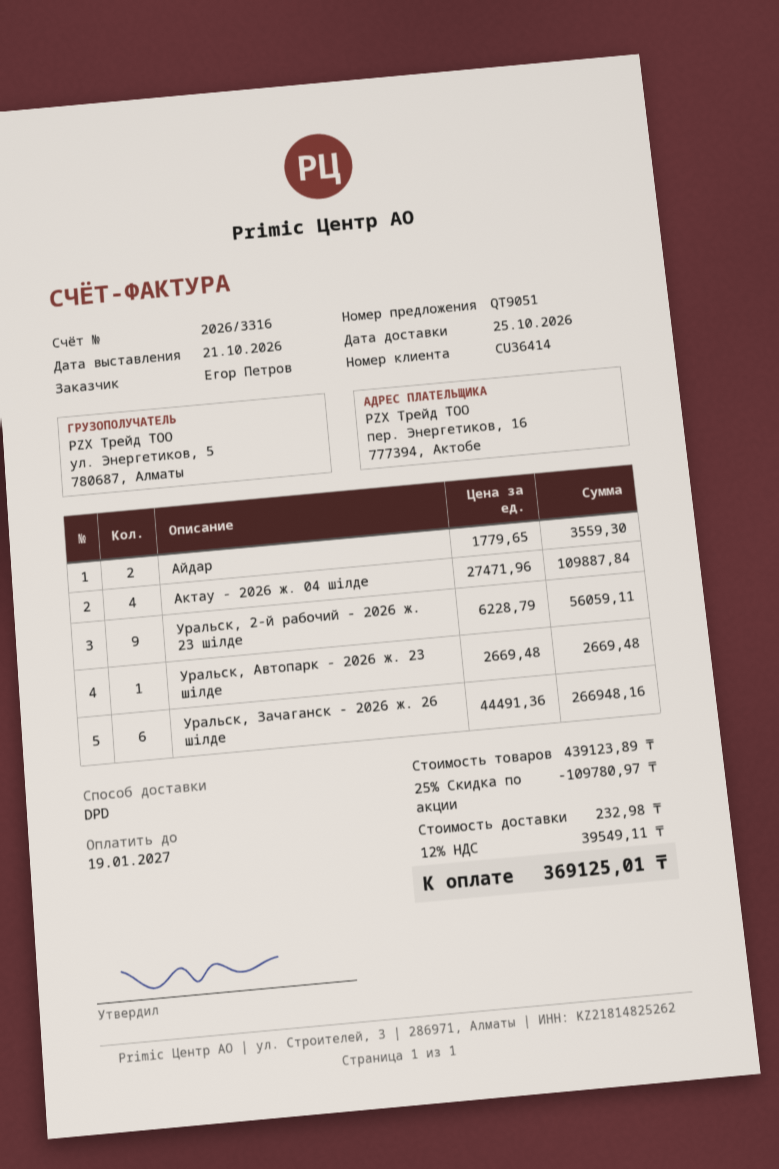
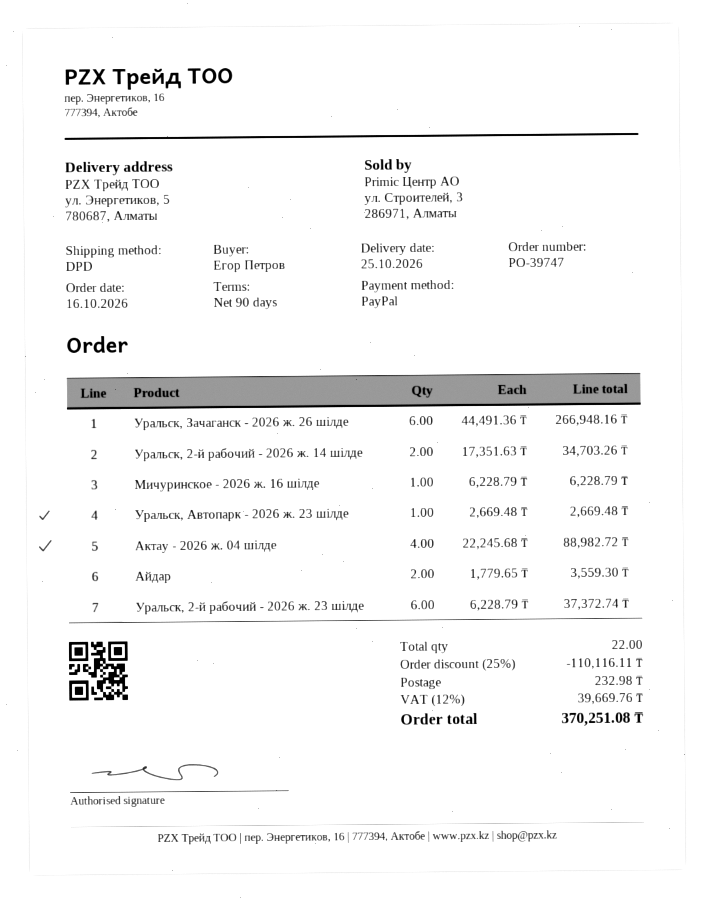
Актау - 2026 ж. 04 шілде: 4 x 27471.96 = 109887.84 -> 4 x 22245.68 = 88982.72
Уральск, 2-й рабочий - 2026 ж. 23 шілде: 9 x 6228.79 = 56059.11 -> 6 x 6228.79 = 37372.74
Уральск, 2-й рабочий - 2026 ж. 14 шілде: none -> 2 x 17351.63 = 34703.26
Мичуринское - 2026 ж. 16 шілде: none -> 1 x 6228.79 = 6228.79
discount: 25% = 109780.97 -> 25% = 110116.11
tax: 12% = 39549.11 -> 12% = 39669.76
total: 369125.01 -> 370251.08

